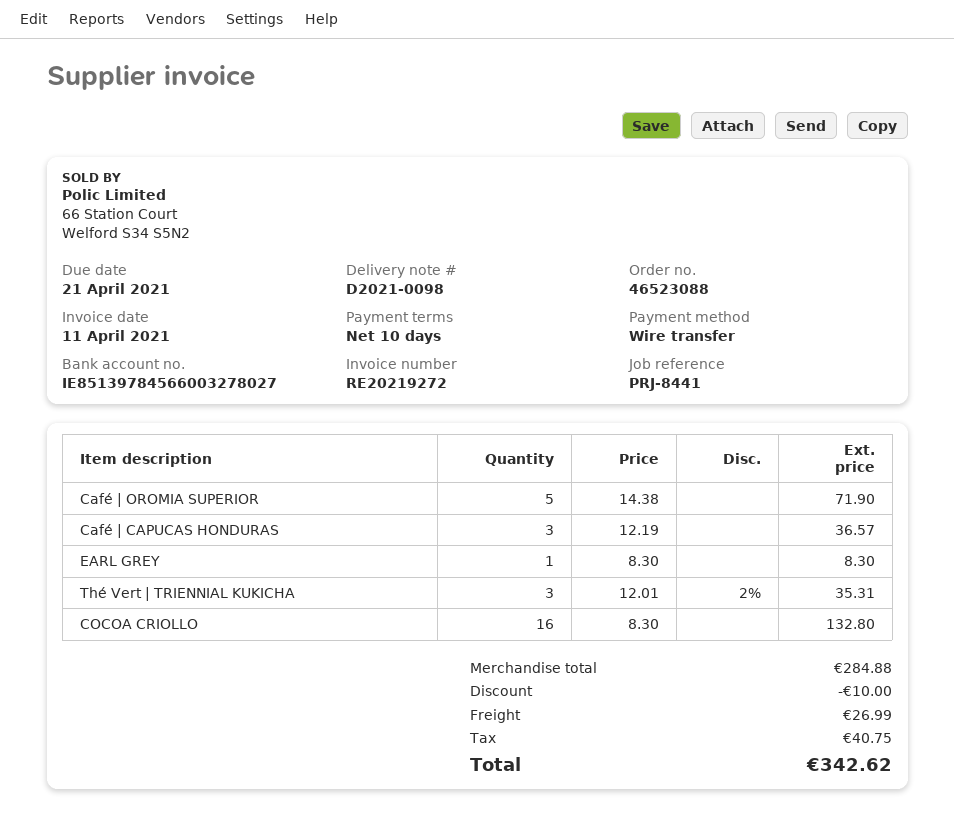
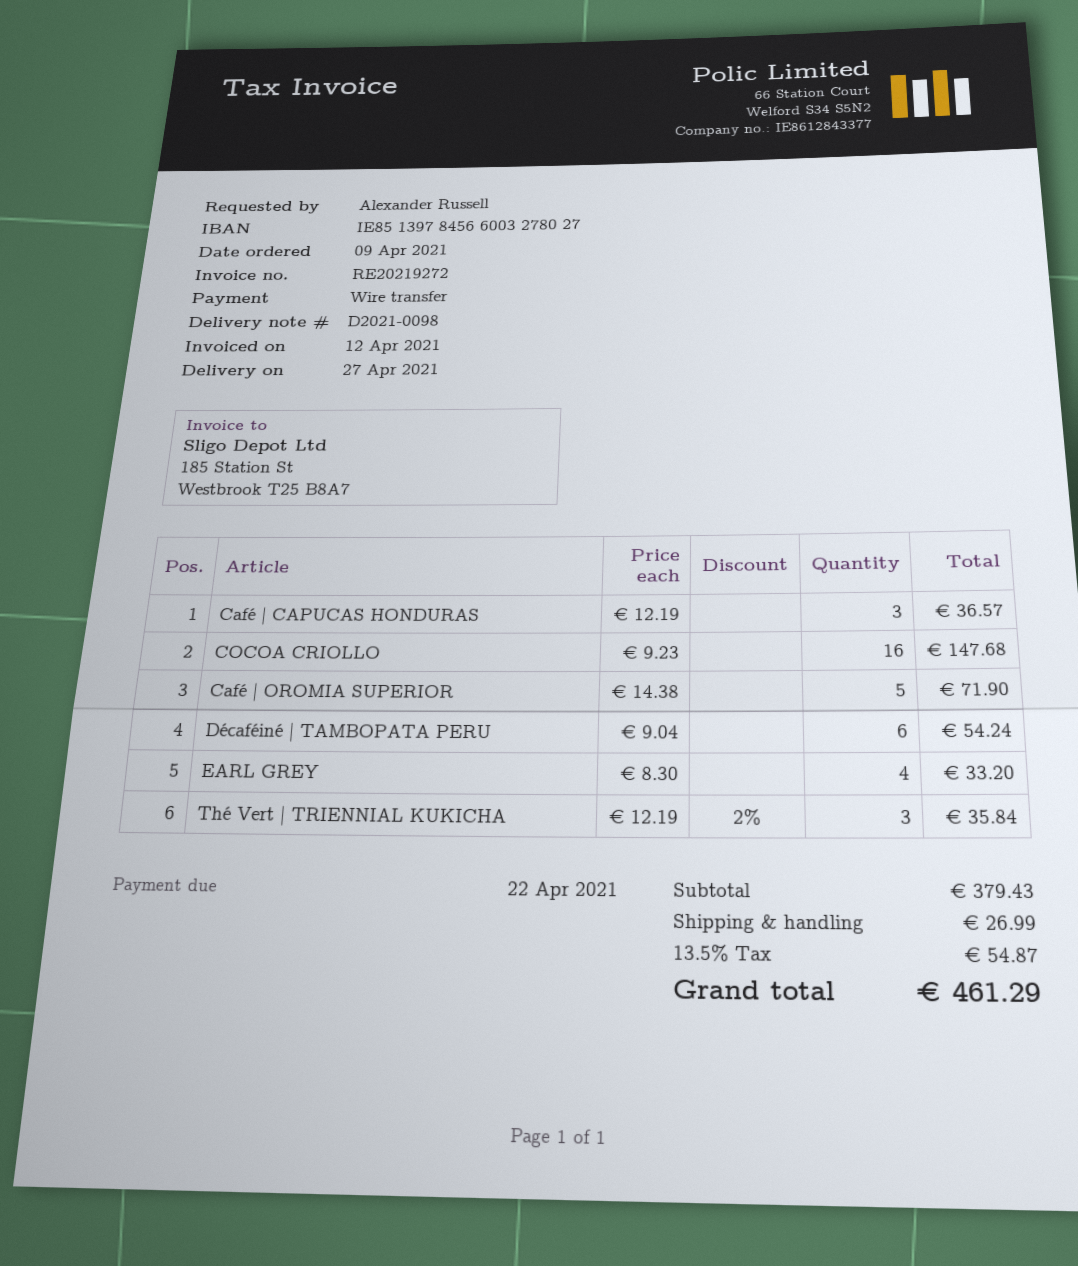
invoice date: 2021-04-11 -> 2021-04-12
due date: 2021-04-21 -> 2021-04-22
EARL GREY: 1 x 8.30 = 8.30 -> 4 x 8.30 = 33.20
Thé Vert | TRIENNIAL KUKICHA: 3 x 12.01 - 2% = 35.31 -> 3 x 12.19 - 2% = 35.84
COCOA CRIOLLO: 16 x 8.30 = 132.80 -> 16 x 9.23 = 147.68
Décaféiné | TAMBOPATA PERU: none -> 6 x 9.04 = 54.24
subtotal: 284.88 -> 379.43
discount: 10.00 -> none
tax: 40.75 -> 54.87
total: 342.62 -> 461.29

